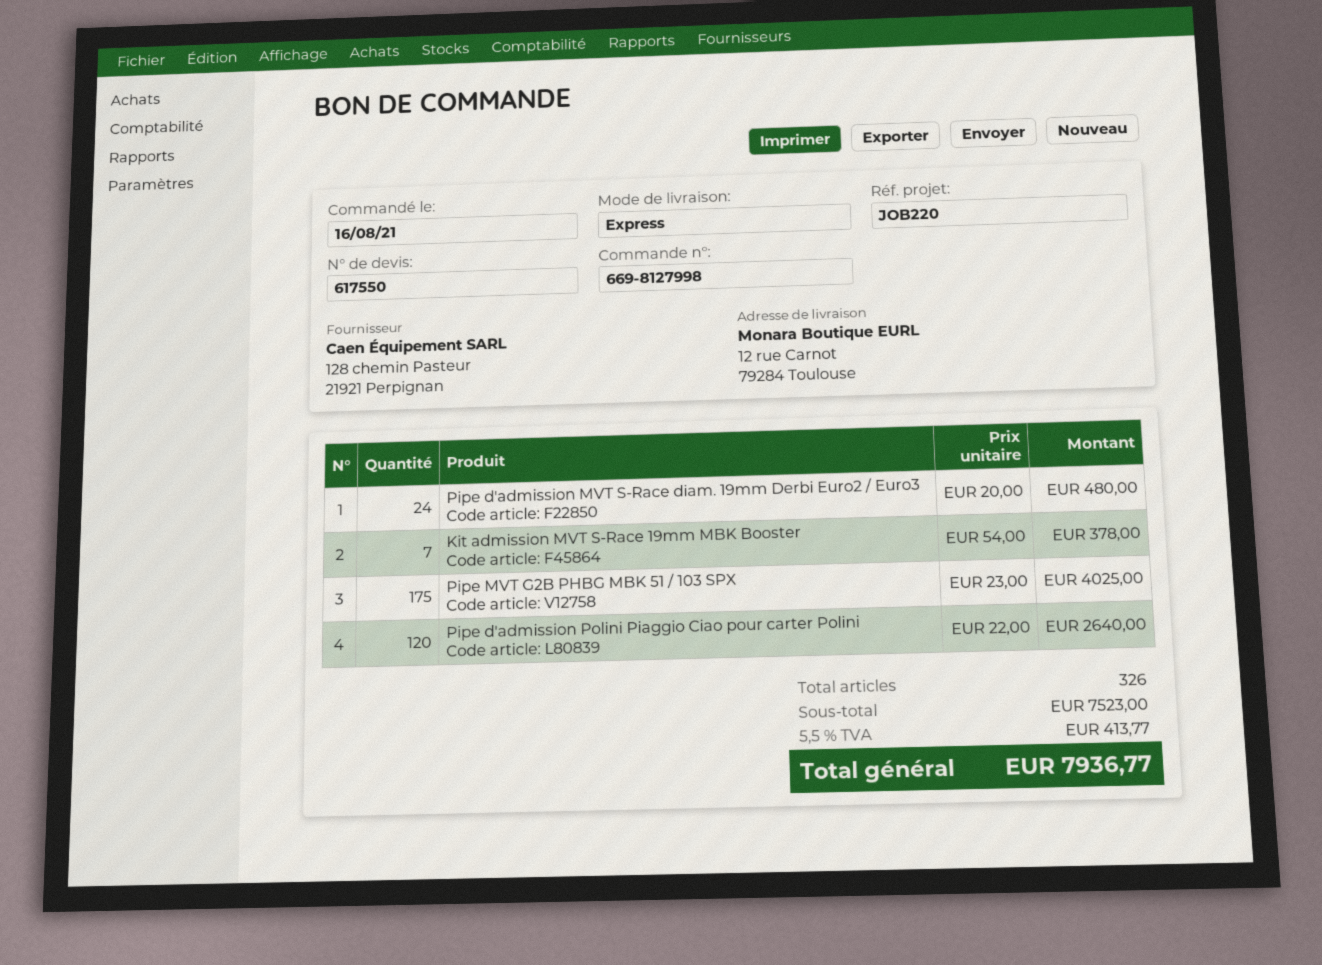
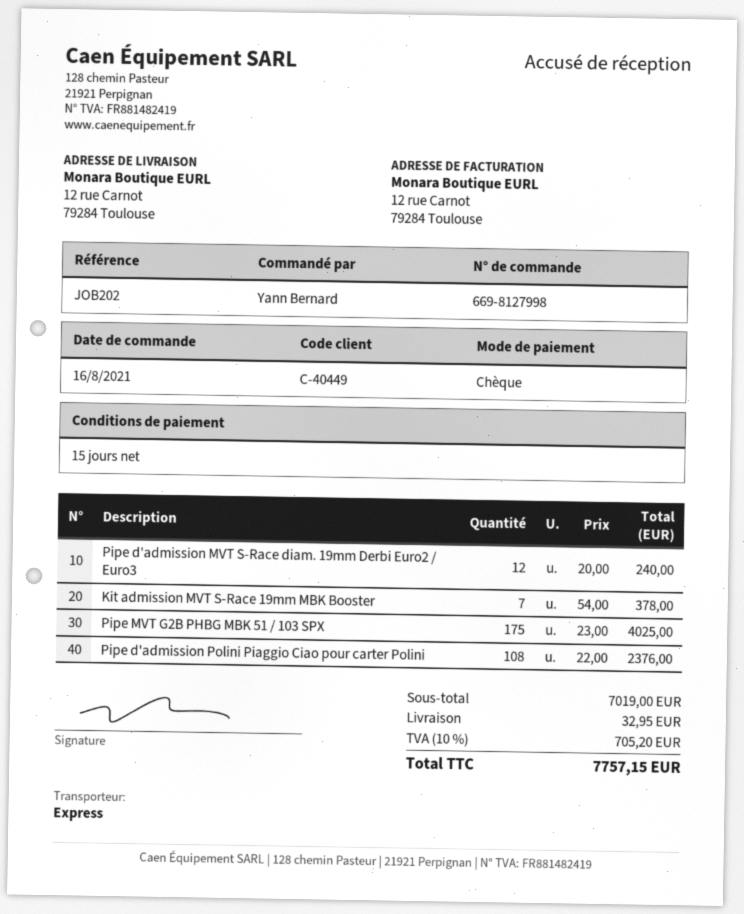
reference: JOB220 -> JOB202
Pipe d'admission MVT S-Race diam. 19mm Derbi Euro2 / Euro3: 24 x 20.00 = 480.00 -> 12 x 20.00 = 240.00
Pipe d'admission Polini Piaggio Ciao pour carter Polini: 120 x 22.00 = 2640.00 -> 108 x 22.00 = 2376.00
subtotal: 7523.00 -> 7019.00
shipping: none -> 32.95
tax: 5.5% = 413.77 -> 10% = 705.20
total: 7936.77 -> 7757.15

